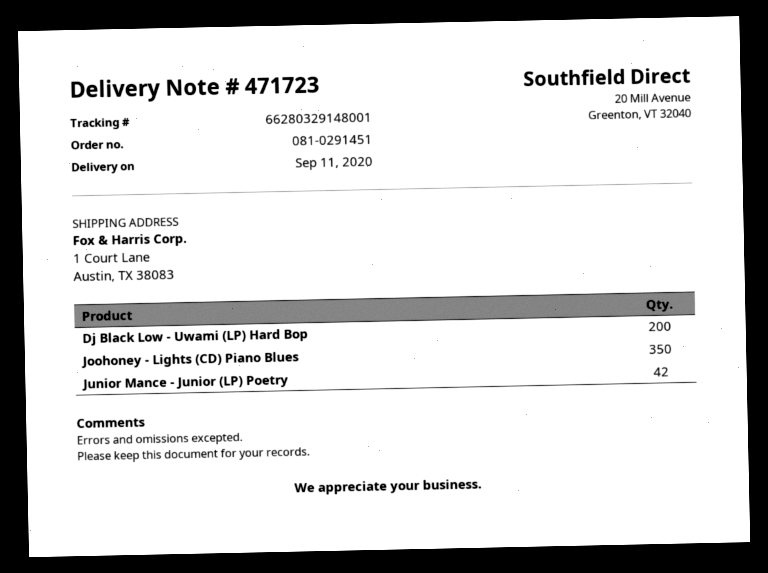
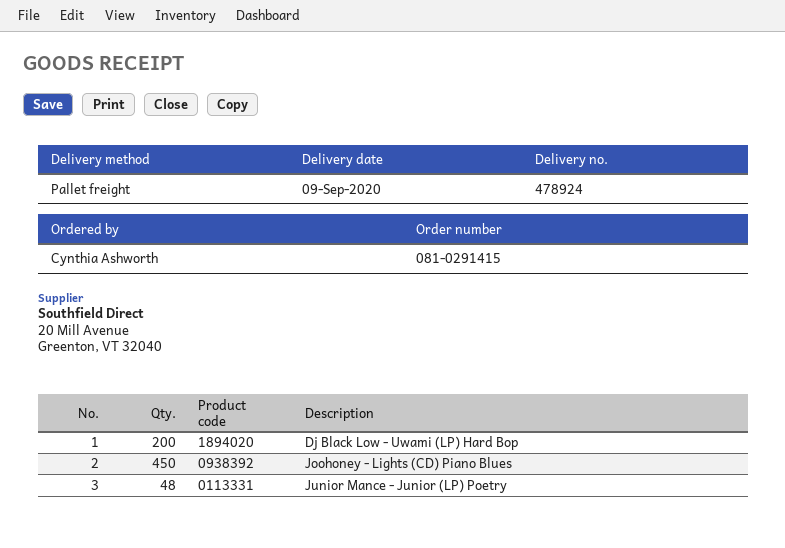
order number: 081-0291451 -> 081-0291415
delivery note number: 471723 -> 478924
delivery date: 2020-09-11 -> 2020-09-09
Joohoney - Lights (CD) Piano Blues: 350 -> 450
Junior Mance - Junior (LP) Poetry: 42 -> 48

